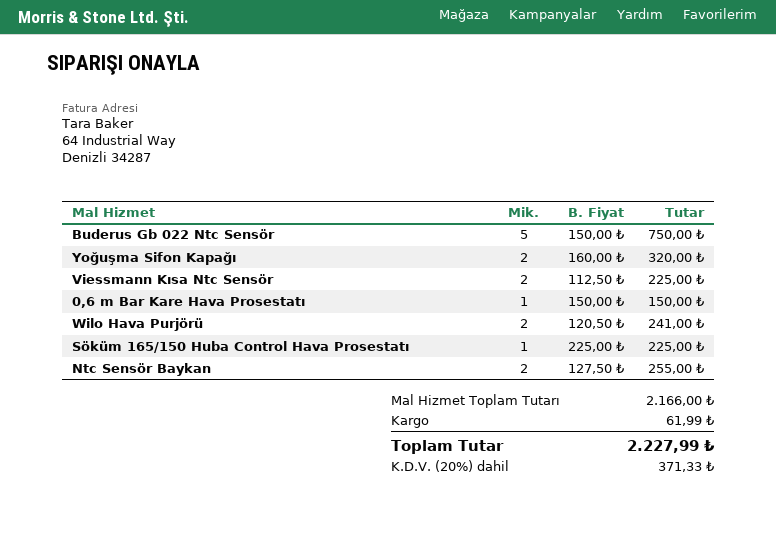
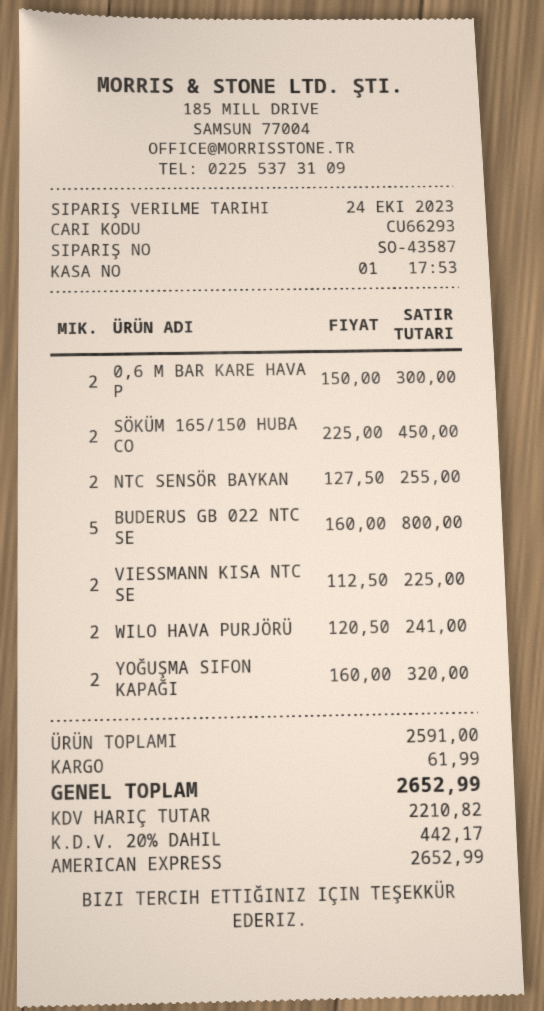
Buderus Gb 022 Ntc Sensör: 5 x 150.00 = 750.00 -> 5 x 160.00 = 800.00
0,6 m Bar Kare Hava Prosestatı: 1 x 150.00 = 150.00 -> 2 x 150.00 = 300.00
Söküm 165/150 Huba Control Hava Prosestatı: 1 x 225.00 = 225.00 -> 2 x 225.00 = 450.00
subtotal: 2166.00 -> 2591.00
tax: 20% = 371.33 -> 20% = 442.17
total: 2227.99 -> 2652.99

